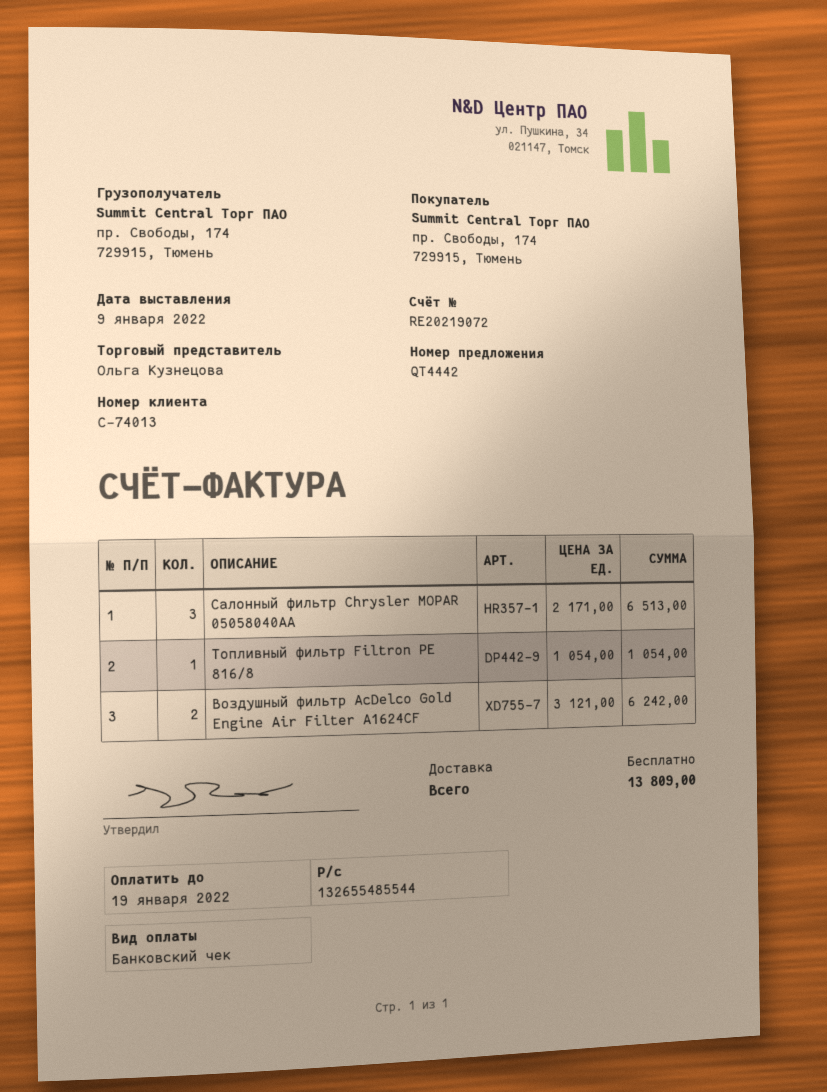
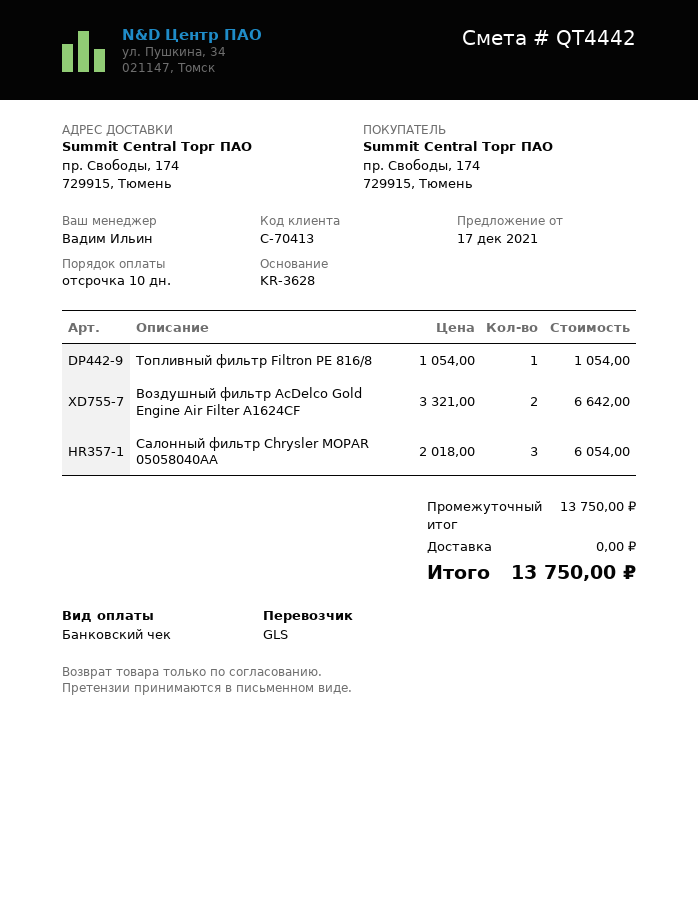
customer number: C-74013 -> C-70413
sales rep: Ольга Кузнецова -> Вадим Ильин
Салонный фильтр Chrysler MOPAR 05058040AA: 3 x 2171.00 = 6513.00 -> 3 x 2018.00 = 6054.00
Воздушный фильтр AсDelco Gold Engine Air Filter A1624CF: 2 x 3121.00 = 6242.00 -> 2 x 3321.00 = 6642.00
total: 13809.00 -> 13750.00

